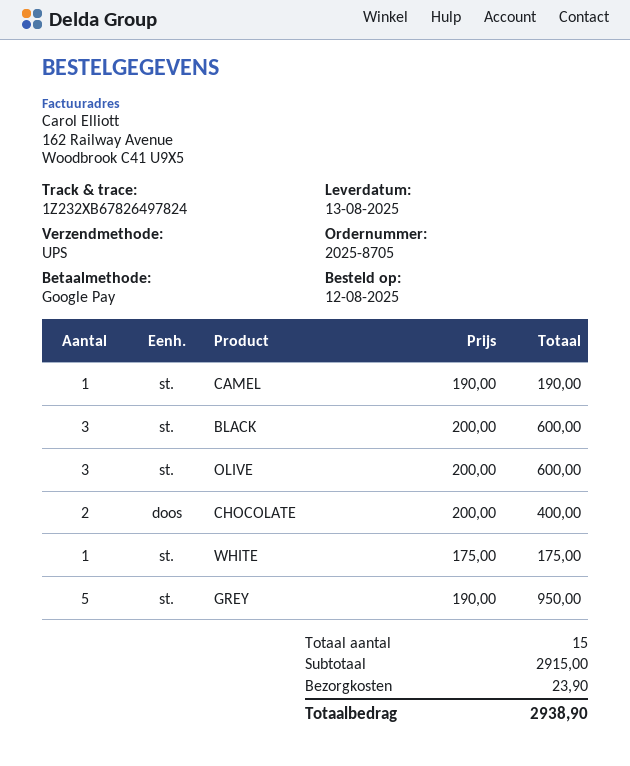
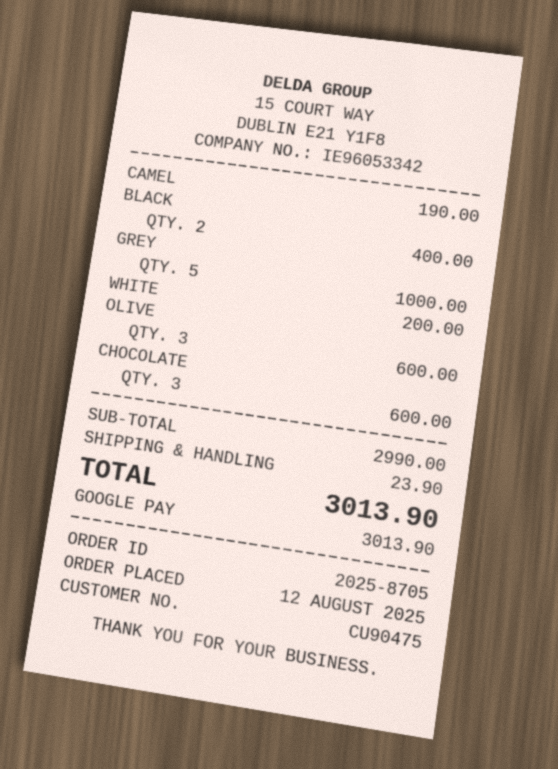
BLACK: 3 for 600.00 -> 2 for 400.00
CHOCOLATE: 2 for 400.00 -> 3 for 600.00
WHITE: 1 for 175.00 -> 1 for 200.00
GREY: 5 for 950.00 -> 5 for 1000.00
subtotal: 2915.00 -> 2990.00
total: 2938.90 -> 3013.90

